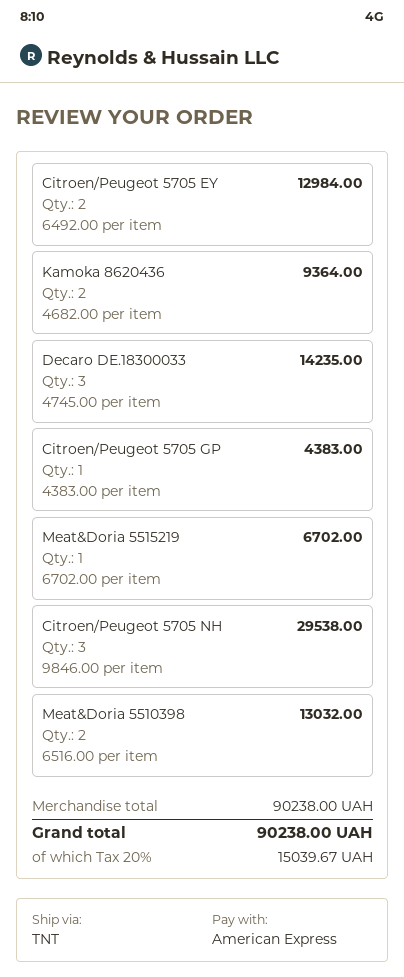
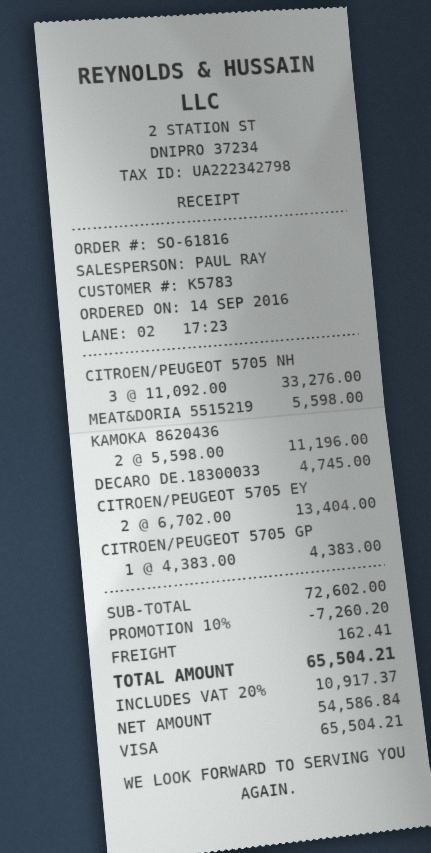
payment method: American Express -> Visa
Citroen/Peugeot 5705 EY: 2 x 6492.00 = 12984.00 -> 2 x 6702.00 = 13404.00
Kamoka 8620436: 2 x 4682.00 = 9364.00 -> 2 x 5598.00 = 11196.00
Decaro DE.18300033: 3 x 4745.00 = 14235.00 -> 1 x 4745.00 = 4745.00
Meat&Doria 5515219: 1 x 6702.00 = 6702.00 -> 1 x 5598.00 = 5598.00
Citroen/Peugeot 5705 NH: 3 x 9846.00 = 29538.00 -> 3 x 11092.00 = 33276.00
Meat&Doria 5510398: 2 x 6516.00 = 13032.00 -> none
subtotal: 90238.00 -> 72602.00
discount: none -> 10% = 7260.20
shipping: none -> 162.41
tax: 20% = 15039.67 -> 20% = 10917.37
total: 90238.00 -> 65504.21

